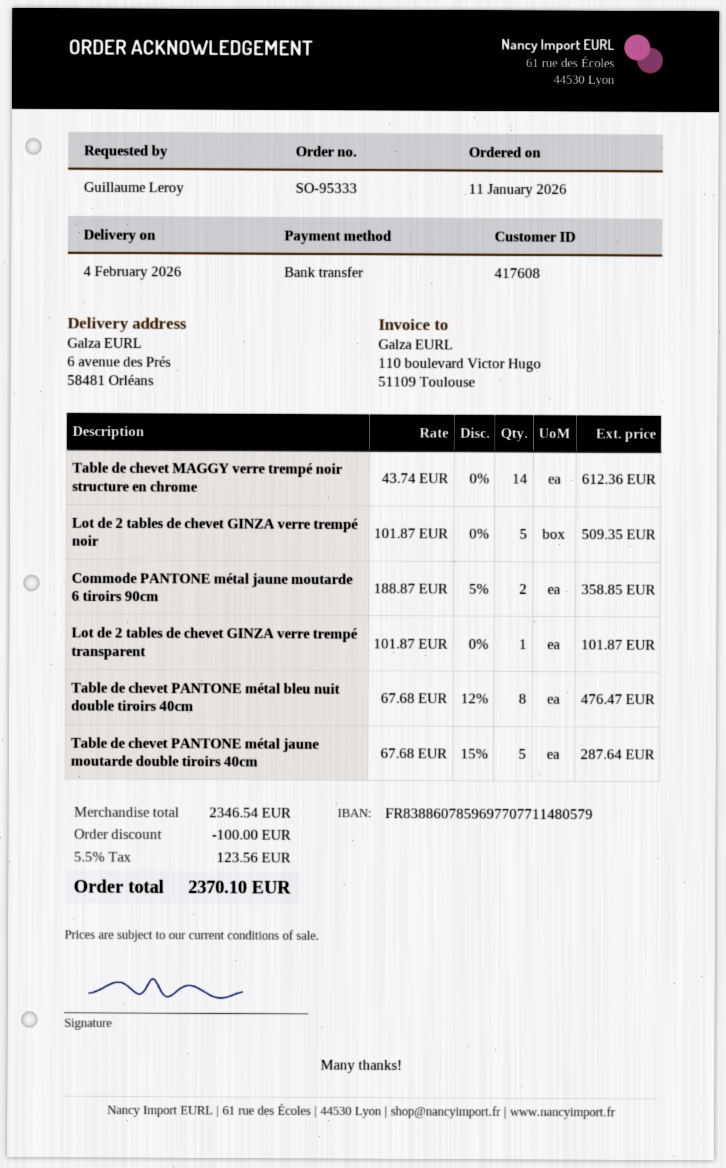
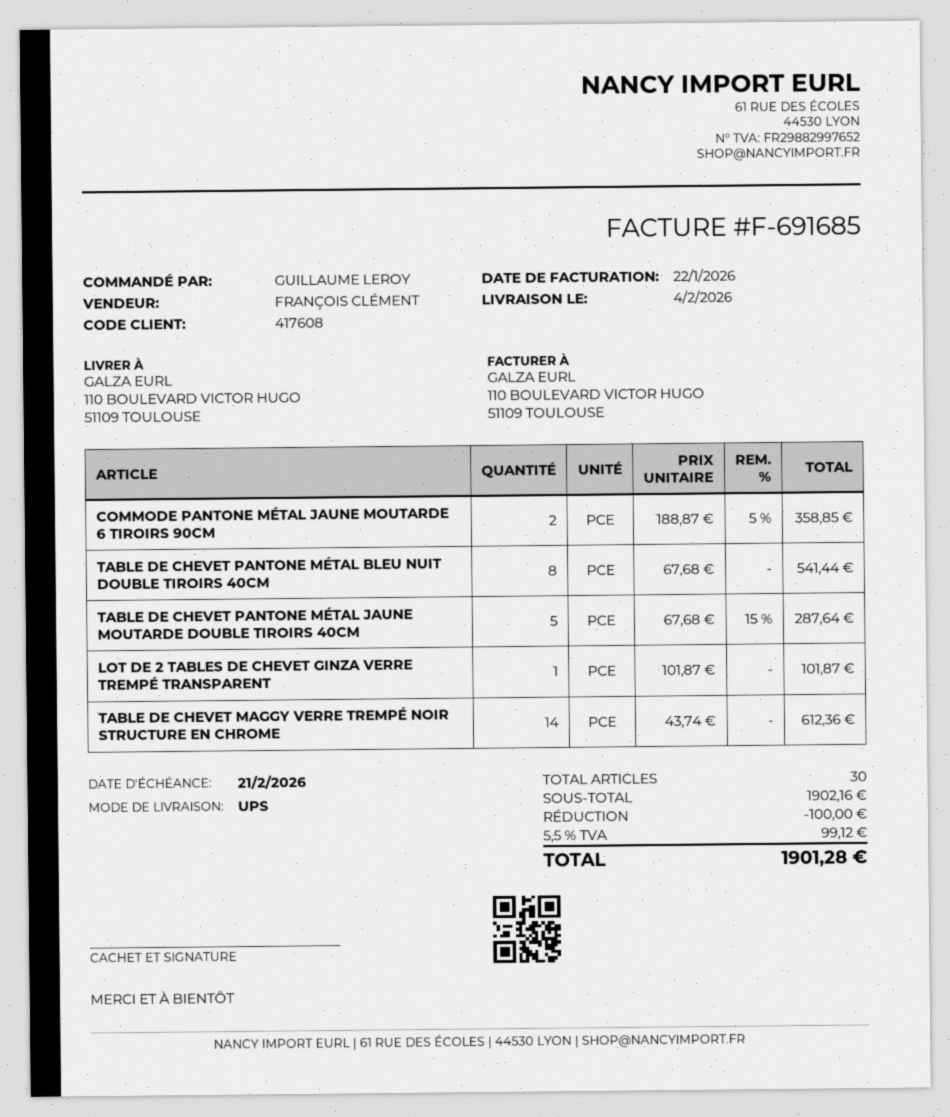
ship to: 6 avenue des Prés, 58481 Orléans -> 110 BOULEVARD VICTOR HUGO, 51109 TOULOUSE
Lot de 2 tables de chevet GINZA verre trempé noir: 5 x 101.87 = 509.35 -> none
Table de chevet PANTONE métal bleu nuit double tiroirs 40cm: 8 x 67.68 - 12% = 476.47 -> 8 x 67.68 = 541.44
subtotal: 2346.54 -> 1902.16
tax: 5.5% = 123.56 -> 5.5% = 99.12
total: 2370.10 -> 1901.28

